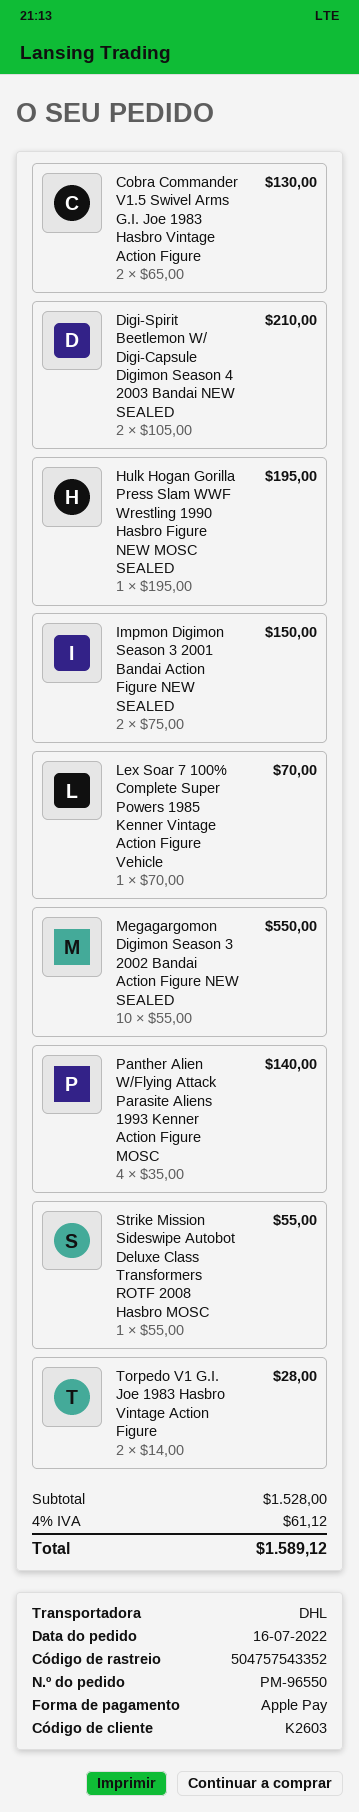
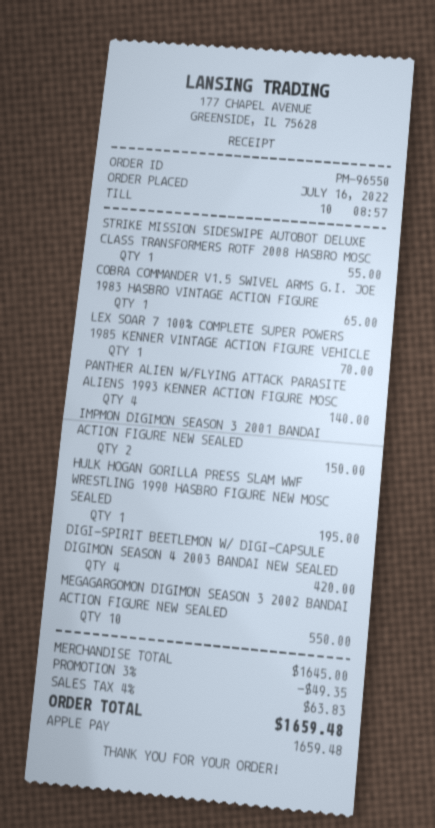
Cobra Commander V1.5 Swivel Arms G.I. Joe 1983 Hasbro Vintage Action Figure: 2 for 130.00 -> 1 for 65.00
Digi-Spirit Beetlemon W/ Digi-Capsule Digimon Season 4 2003 Bandai NEW SEALED: 2 for 210.00 -> 4 for 420.00
Torpedo V1 G.I. Joe 1983 Hasbro Vintage Action Figure: 2 for 28.00 -> none
subtotal: 1528.00 -> 1645.00
discount: none -> 3% = 49.35
tax: 4% = 61.12 -> 4% = 63.83
total: 1589.12 -> 1659.48

